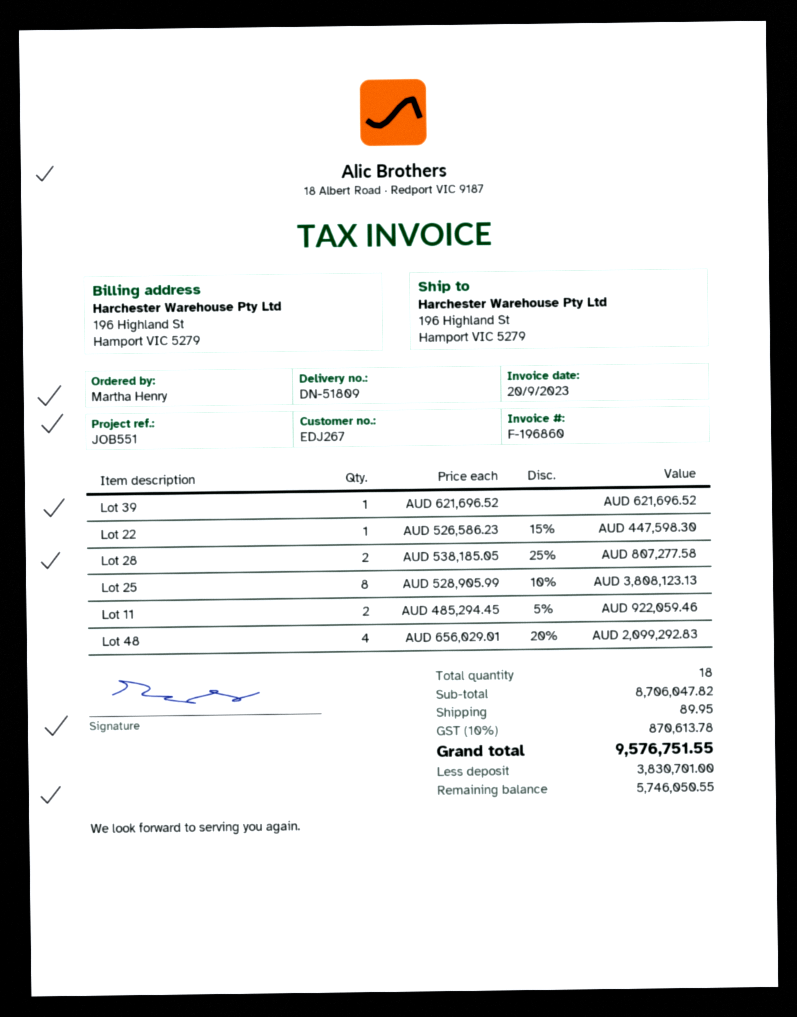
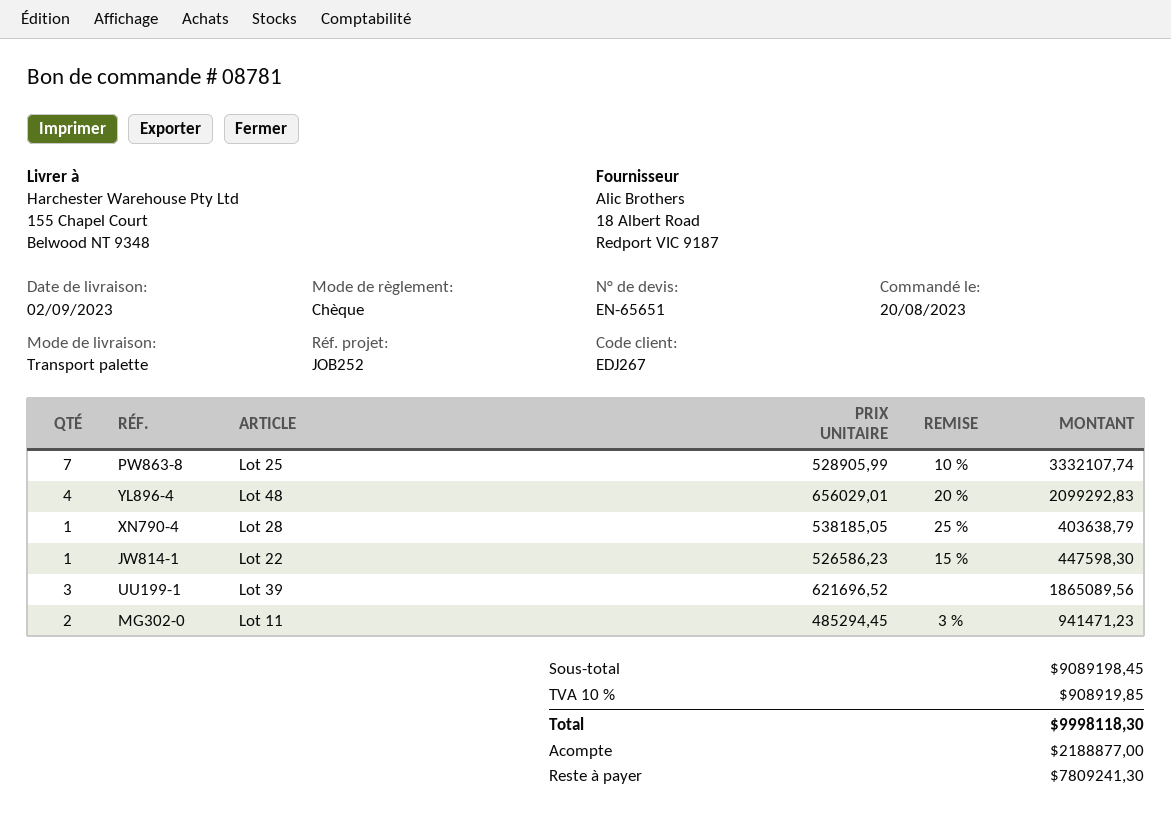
reference: JOB551 -> JOB252
ship to: 196 Highland St, Hamport VIC 5279 -> 155 Chapel Court, Belwood NT 9348
Lot 39: 1 x 621696.52 = 621696.52 -> 3 x 621696.52 = 1865089.56
Lot 28: 2 x 538185.05 - 25% = 807277.58 -> 1 x 538185.05 - 25% = 403638.79
Lot 25: 8 x 528905.99 - 10% = 3808123.13 -> 7 x 528905.99 - 10% = 3332107.74
Lot 11: 2 x 485294.45 - 5% = 922059.46 -> 2 x 485294.45 - 3% = 941471.23
subtotal: 8706047.82 -> 9089198.45
shipping: 89.95 -> none
tax: 10% = 870613.78 -> 10% = 908919.85
total: 9576751.55 -> 9998118.30
deposit: 3830701.00 -> 2188877.00
balance: 5746050.55 -> 7809241.30

